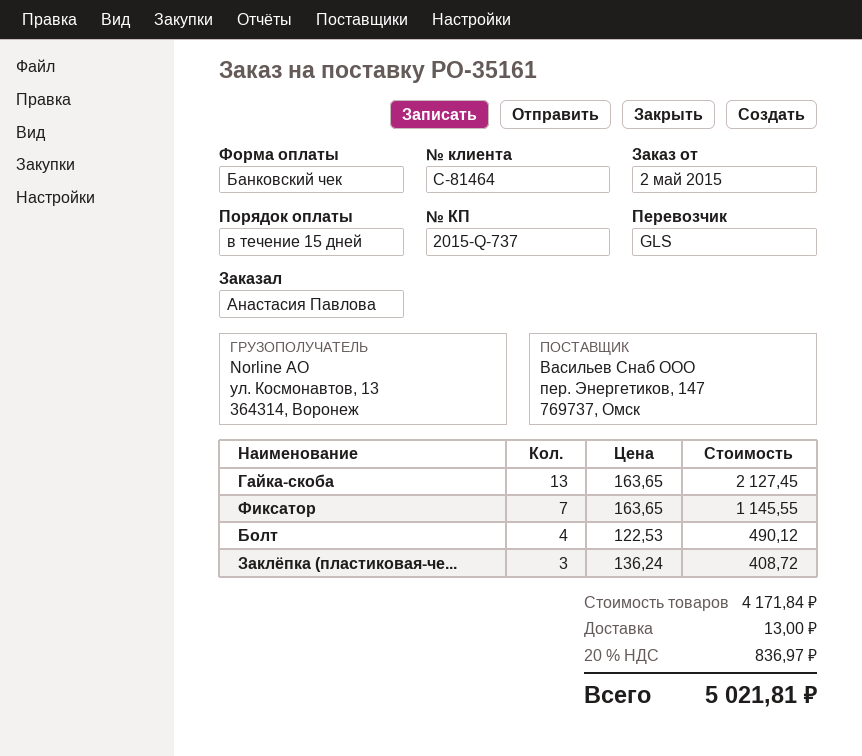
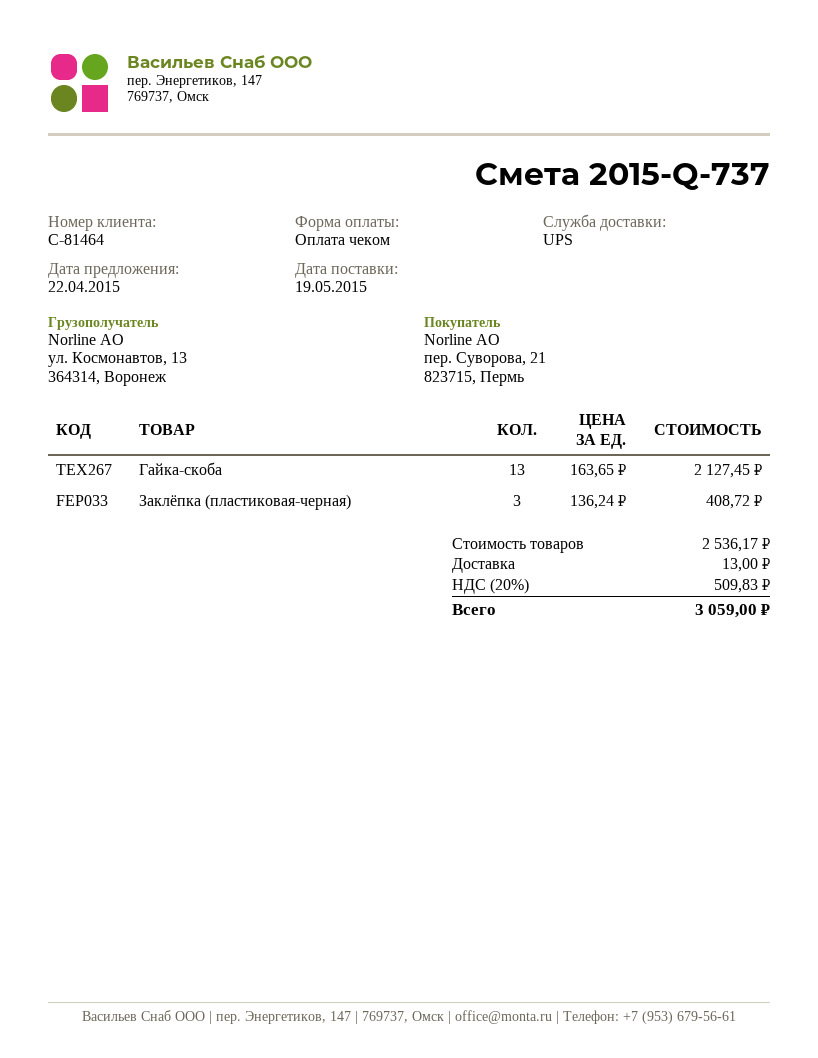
shipping method: GLS -> UPS
Фиксатор: 7 x 163.65 = 1145.55 -> none
Болт: 4 x 122.53 = 490.12 -> none
subtotal: 4171.84 -> 2536.17
tax: 20% = 836.97 -> 20% = 509.83
total: 5021.81 -> 3059.00

